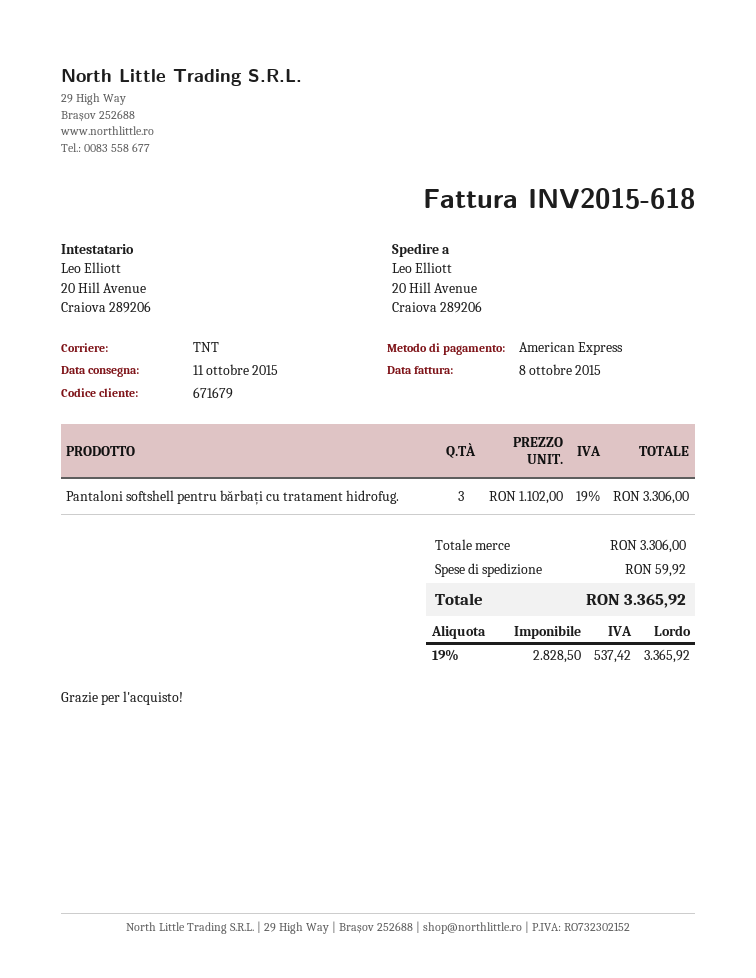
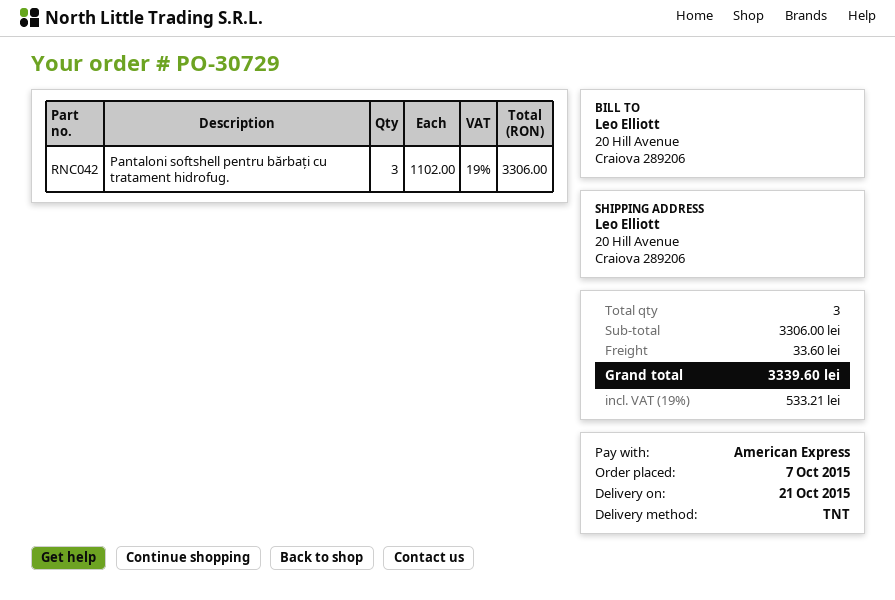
delivery date: 2015-10-11 -> 2015-10-21
shipping: 59.92 -> 33.60
tax: 19% = 537.42 -> 19% = 533.21
total: 3365.92 -> 3339.60

